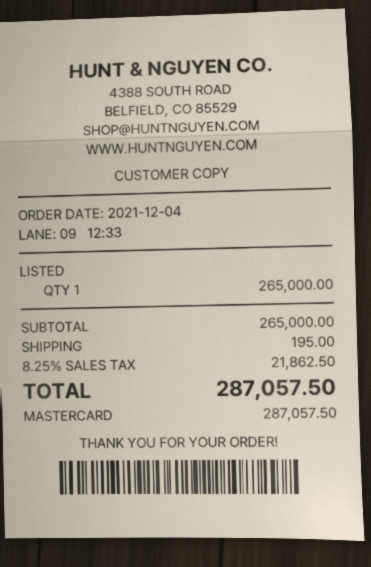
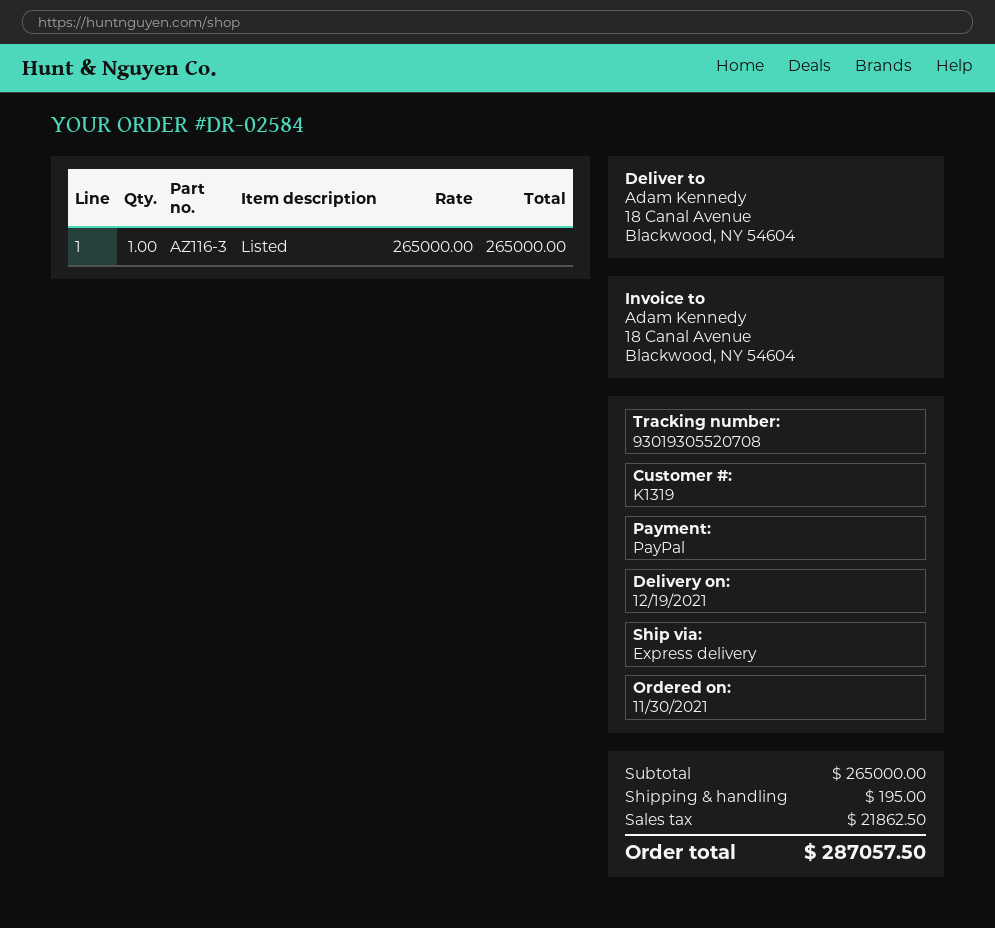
order date: 2021-12-04 -> 2021-11-30
payment method: Mastercard -> PayPal

